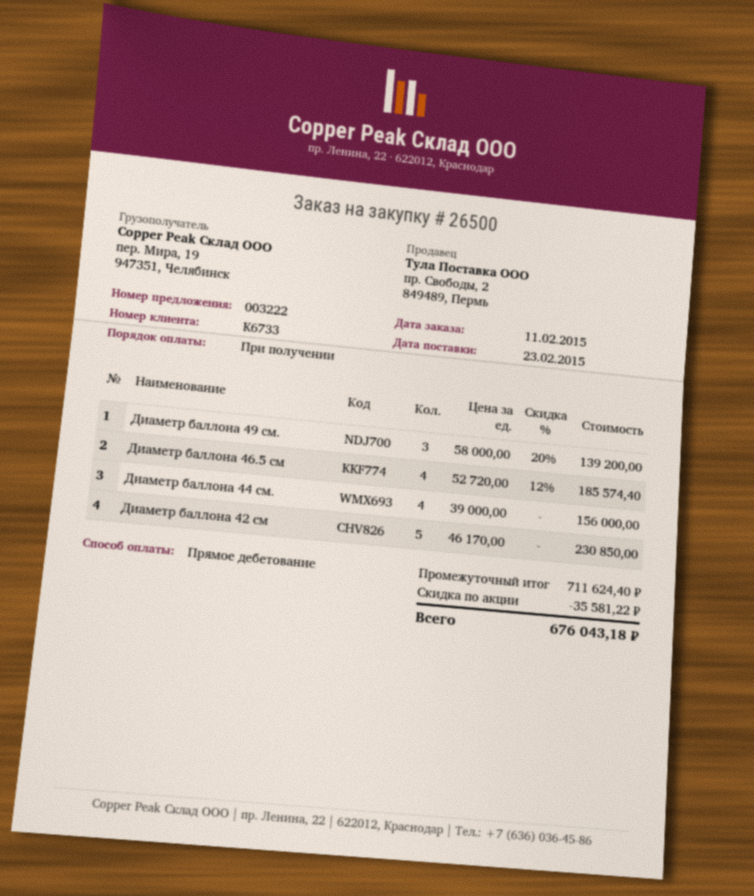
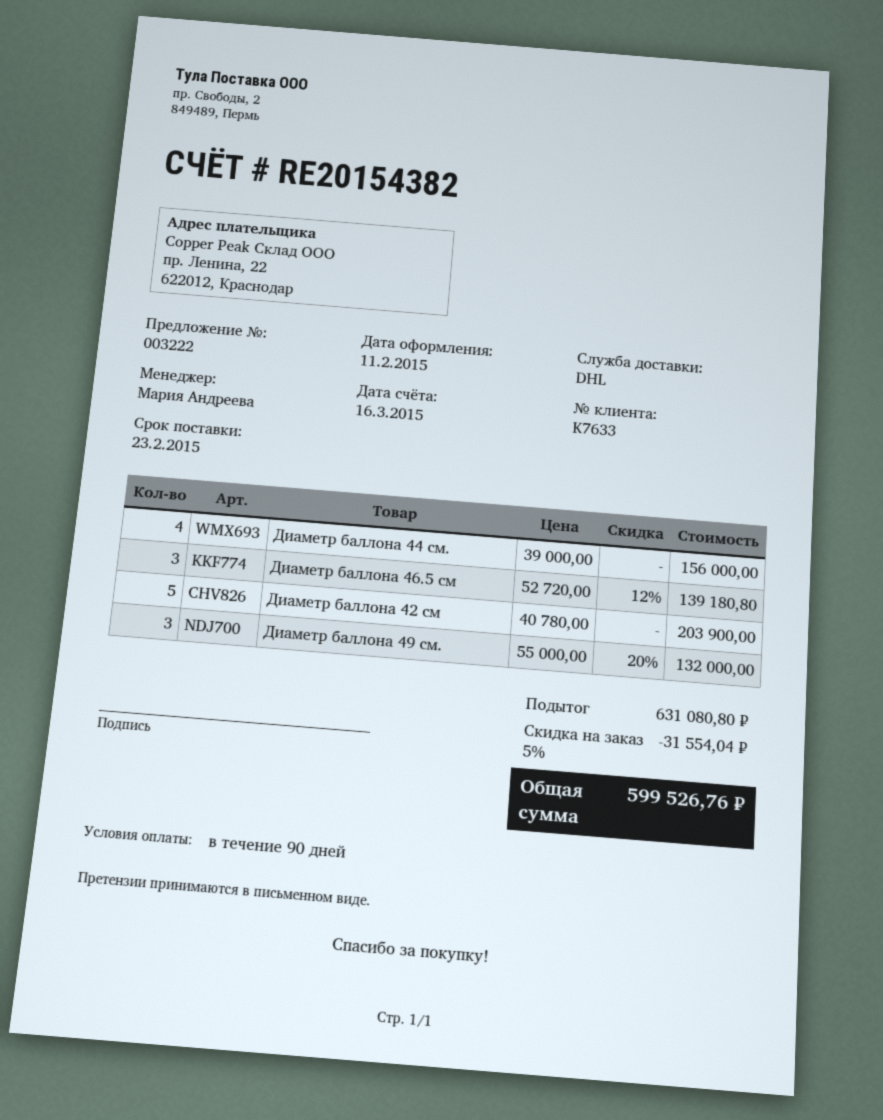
payment terms: on receipt -> 90 days
customer number: K6733 -> K7633
Диаметр баллона 49 см.: 3 x 58000.00 - 20% = 139200.00 -> 3 x 55000.00 - 20% = 132000.00
Диаметр баллона 46.5 см: 4 x 52720.00 - 12% = 185574.40 -> 3 x 52720.00 - 12% = 139180.80
Диаметр баллона 42 см: 5 x 46170.00 = 230850.00 -> 5 x 40780.00 = 203900.00
subtotal: 711624.40 -> 631080.80
discount: 35581.22 -> 31554.04
total: 676043.18 -> 599526.76

